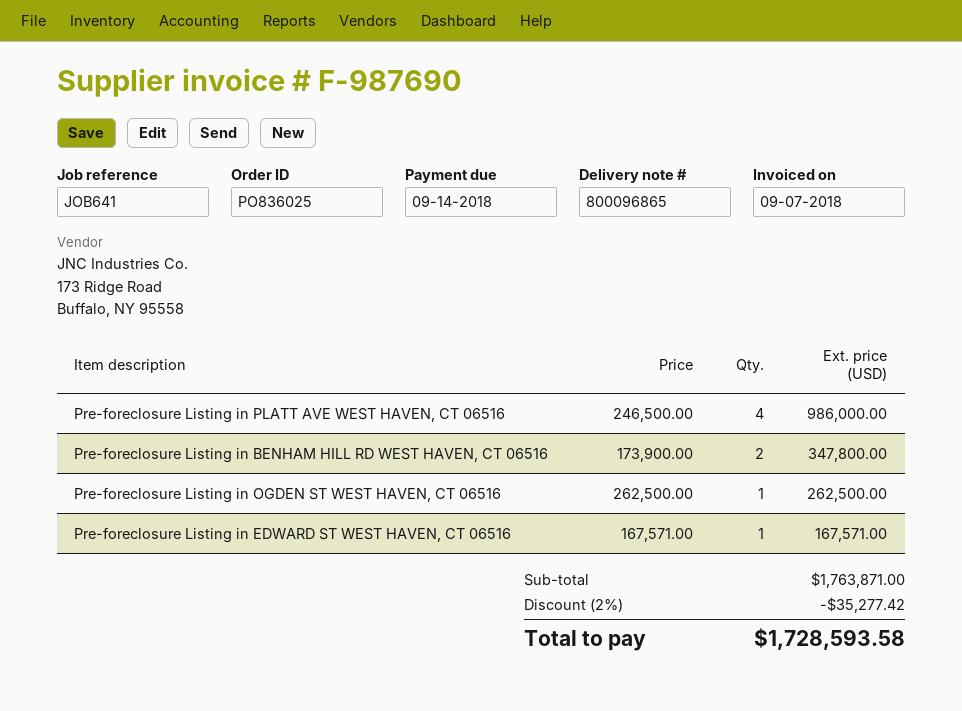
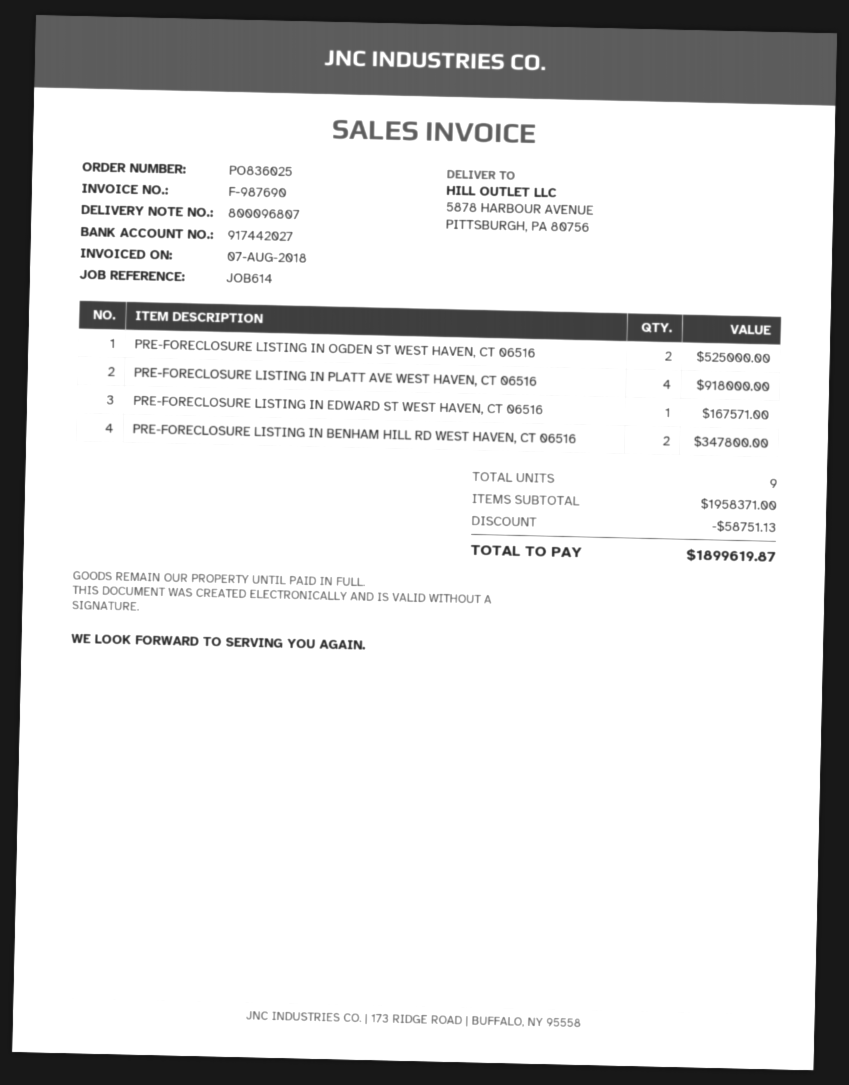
delivery note number: 800096865 -> 800096807
invoice date: 2018-09-07 -> 2018-08-07
reference: JOB641 -> JOB614
Pre-foreclosure Listing in PLATT AVE WEST HAVEN, CT 06516: 4 for 986000.00 -> 4 for 918000.00
Pre-foreclosure Listing in OGDEN ST WEST HAVEN, CT 06516: 1 for 262500.00 -> 2 for 525000.00
subtotal: 1763871.00 -> 1958371.00
discount: 35277.42 -> 58751.13
total: 1728593.58 -> 1899619.87

